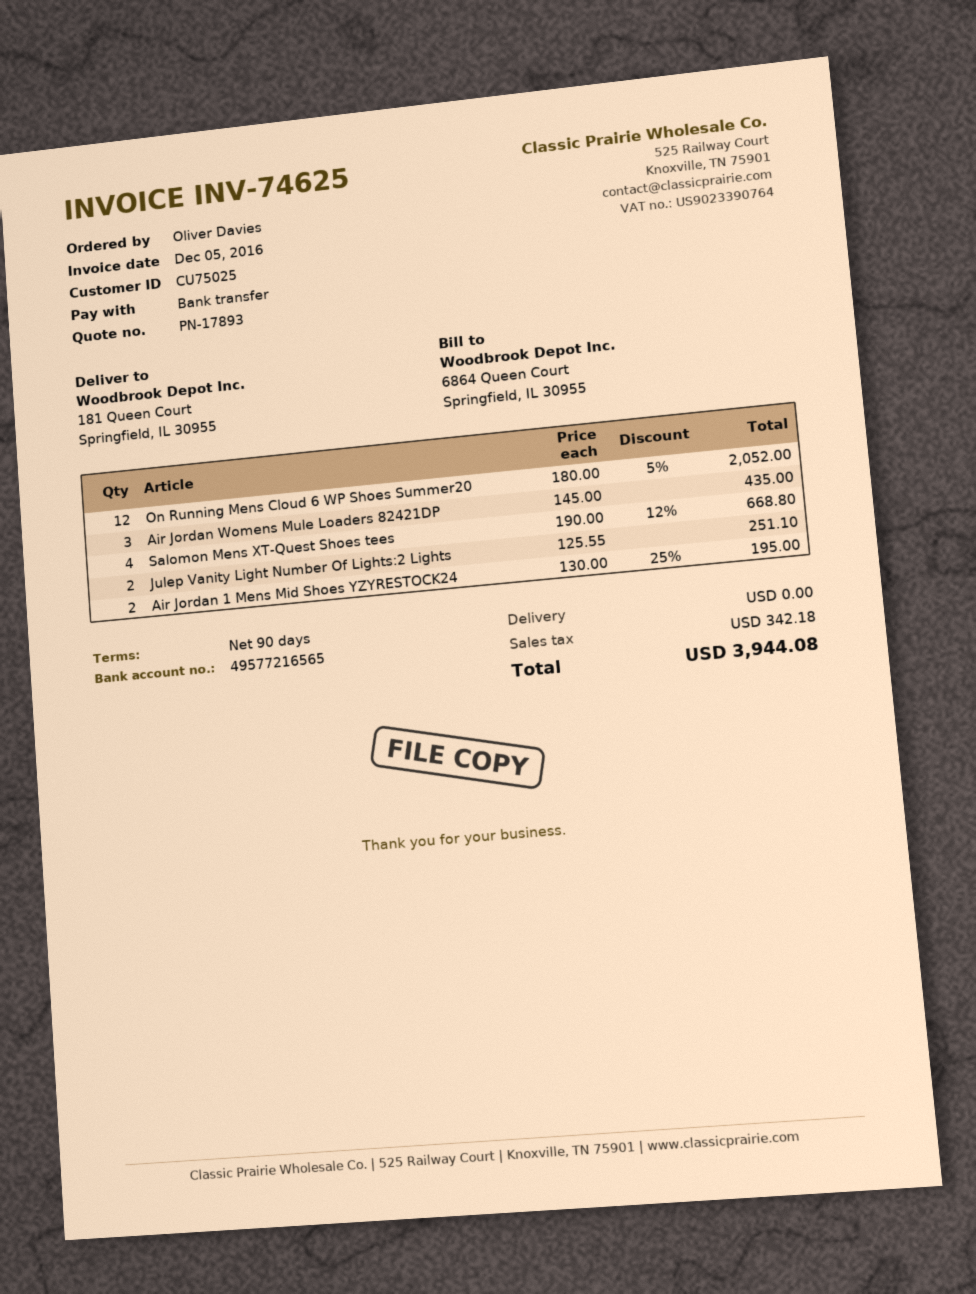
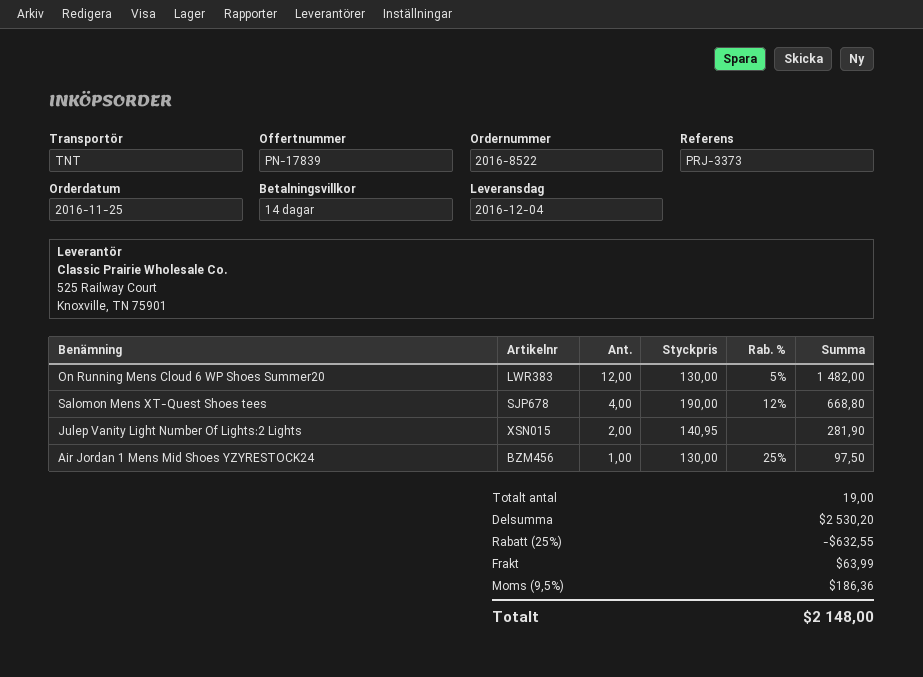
quote number: PN-17893 -> PN-17839
payment terms: 90 days -> 14 days
On Running Mens Cloud 6 WP Shoes Summer20: 12 x 180.00 - 5% = 2052.00 -> 12 x 130.00 - 5% = 1482.00
Air Jordan Womens Mule Loaders 82421DP: 3 x 145.00 = 435.00 -> none
Julep Vanity Light Number Of Lights:2 Lights: 2 x 125.55 = 251.10 -> 2 x 140.95 = 281.90
Air Jordan 1 Mens Mid Shoes YZYRESTOCK24: 2 x 130.00 - 25% = 195.00 -> 1 x 130.00 - 25% = 97.50
discount: none -> 25% = 632.55
shipping: 0.00 -> 63.99
tax: 342.18 -> 186.36
total: 3944.08 -> 2148.00

